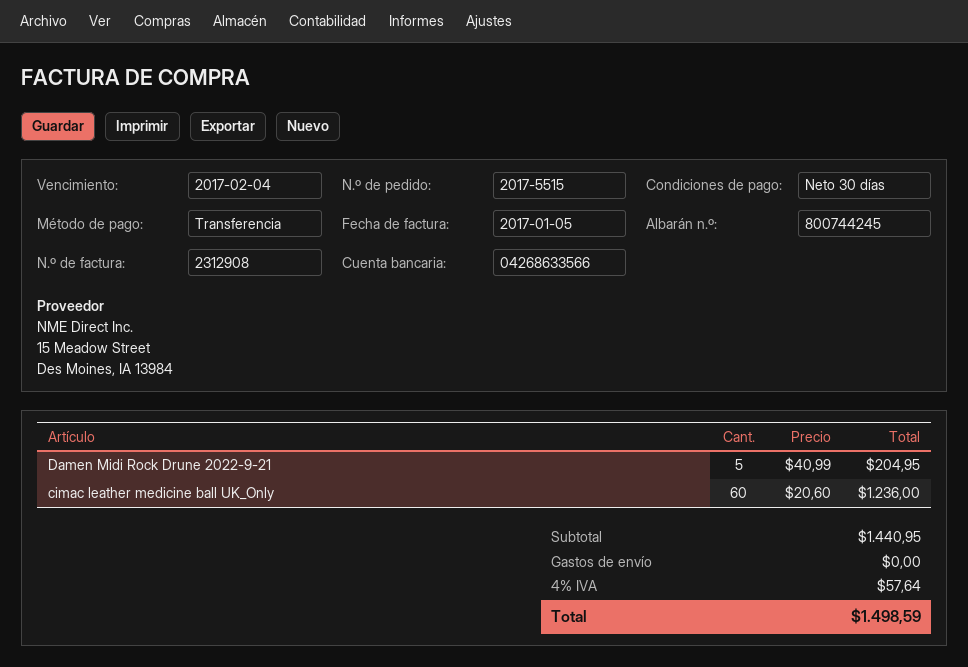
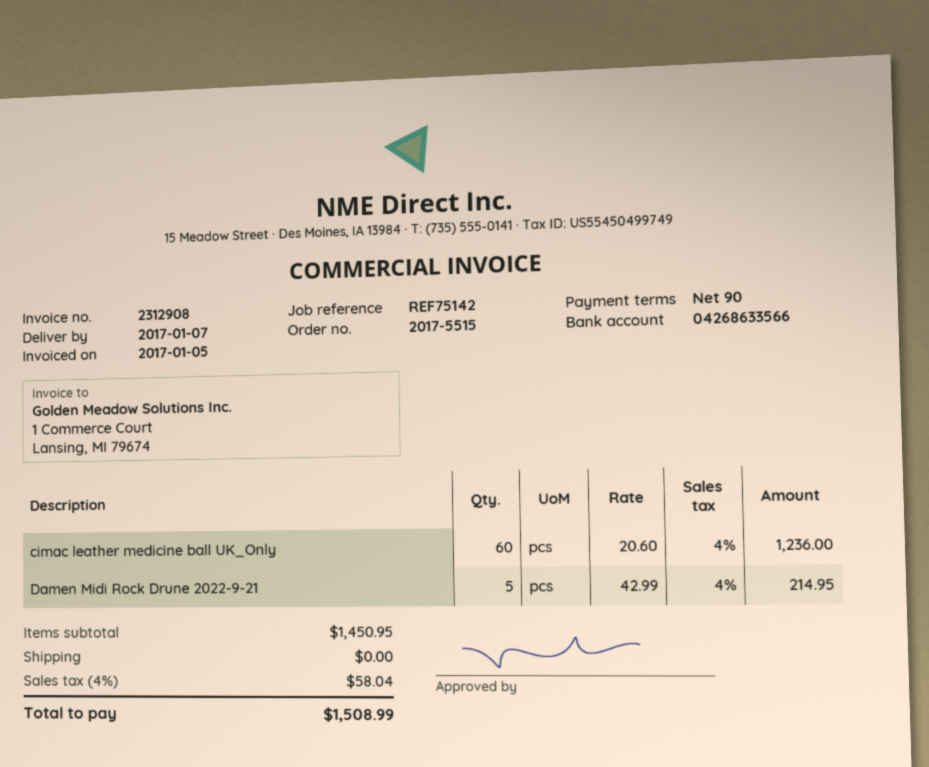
payment terms: 30 days -> 90 days
Damen Midi Rock Drune 2022-9-21: 5 x 40.99 = 204.95 -> 5 x 42.99 = 214.95
subtotal: 1440.95 -> 1450.95
tax: 4% = 57.64 -> 4% = 58.04
total: 1498.59 -> 1508.99

